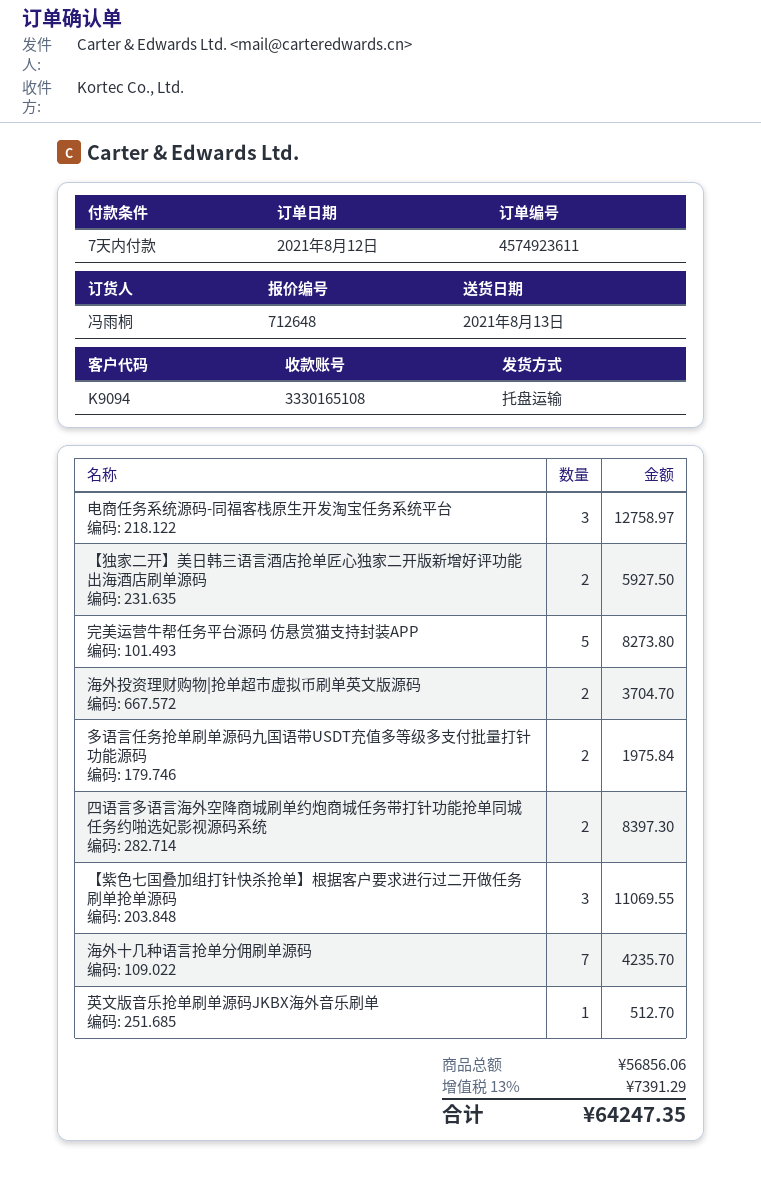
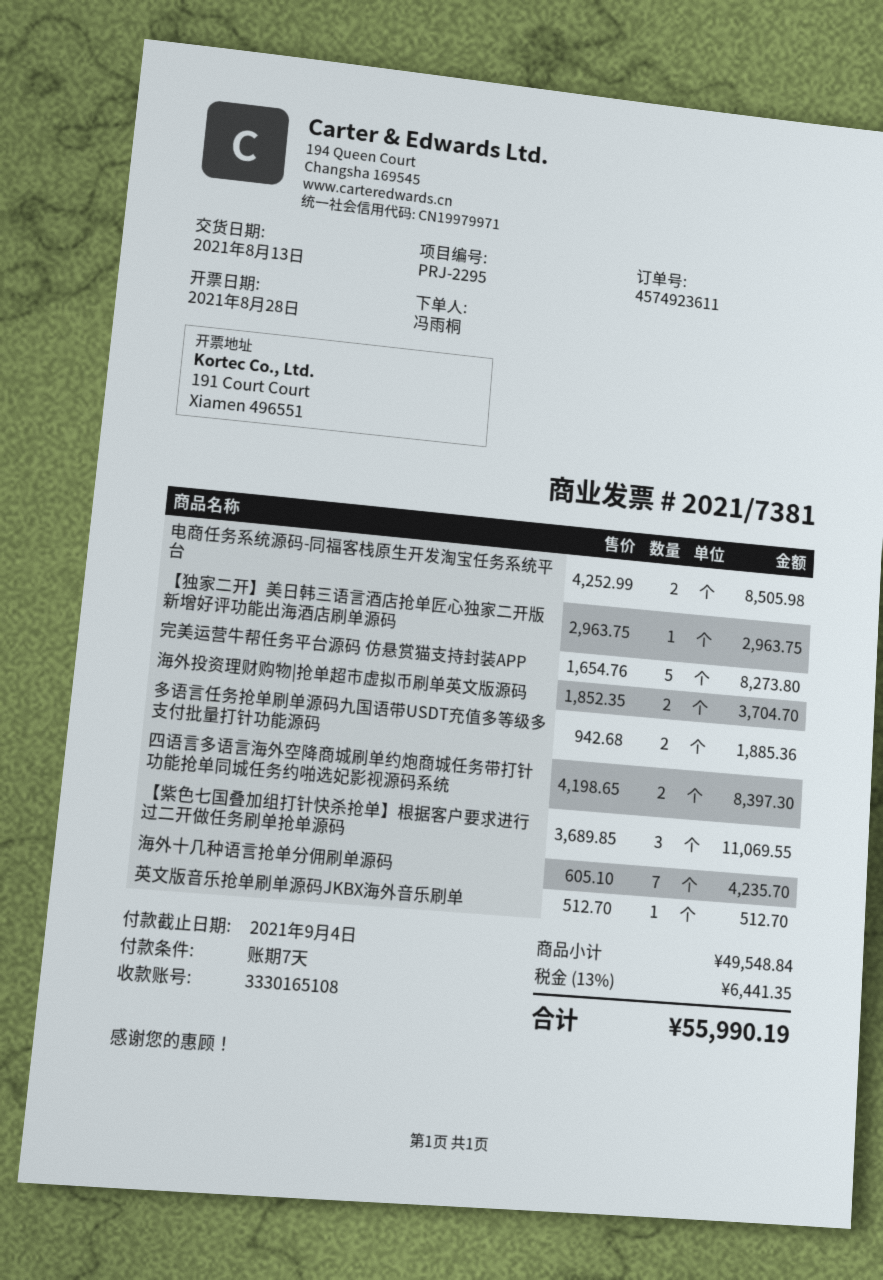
电商任务系统源码-同福客栈原生开发淘宝任务系统平台: 3 for 12758.97 -> 2 for 8505.98
【独家二开】美日韩三语言酒店抢单匠心独家二开版新增好评功能出海酒店刷单源码: 2 for 5927.50 -> 1 for 2963.75
多语言任务抢单刷单源码九国语带USDT充值多等级多支付批量打针功能源码: 2 for 1975.84 -> 2 for 1885.36
subtotal: 56856.06 -> 49548.84
tax: 13% = 7391.29 -> 13% = 6441.35
total: 64247.35 -> 55990.19

